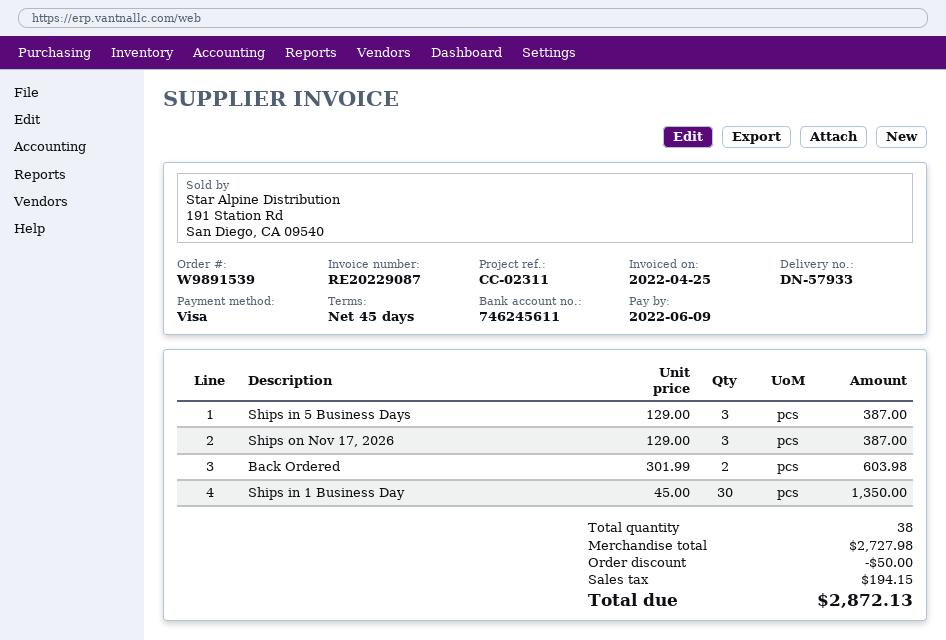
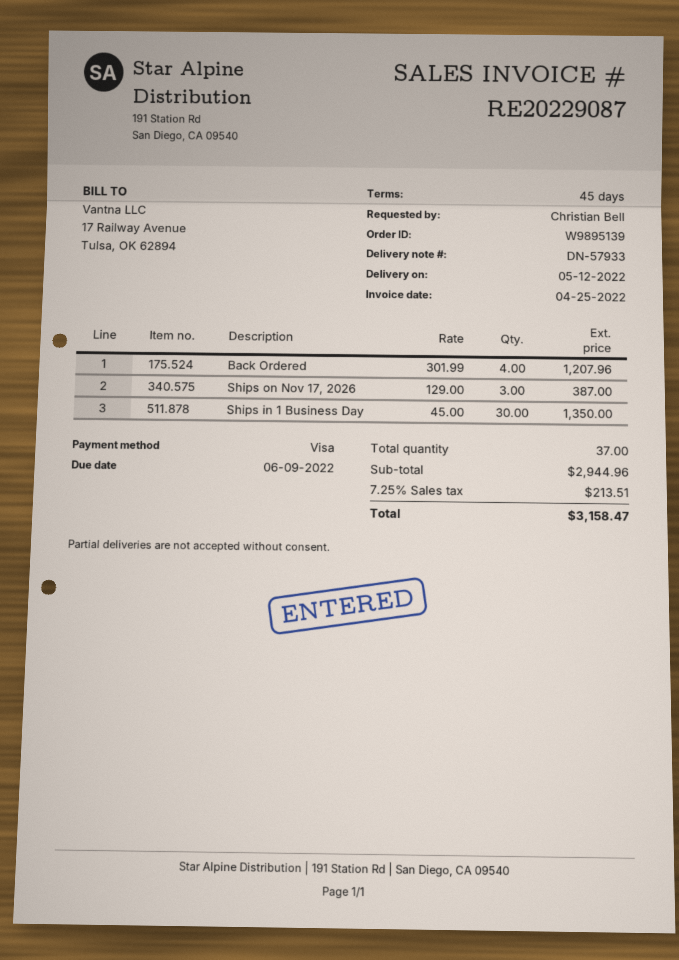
order number: W9891539 -> W9895139
Ships in 5 Business Days: 3 x 129.00 = 387.00 -> none
Back Ordered: 2 x 301.99 = 603.98 -> 4 x 301.99 = 1207.96
total quantity: 38 -> 37
subtotal: 2727.98 -> 2944.96
discount: 50.00 -> none
tax: 194.15 -> 213.51
total: 2872.13 -> 3158.47

